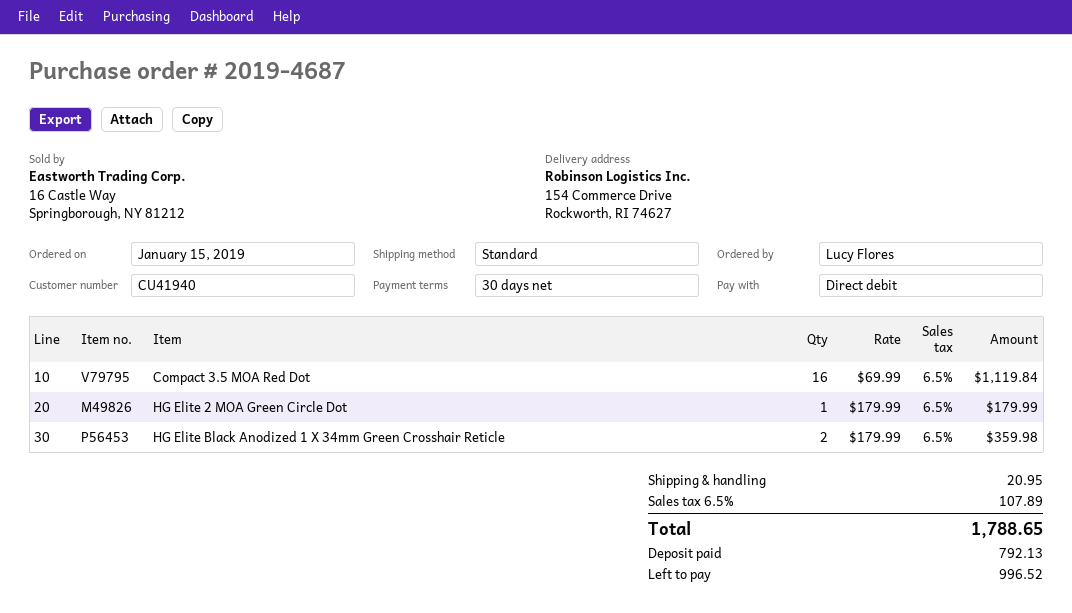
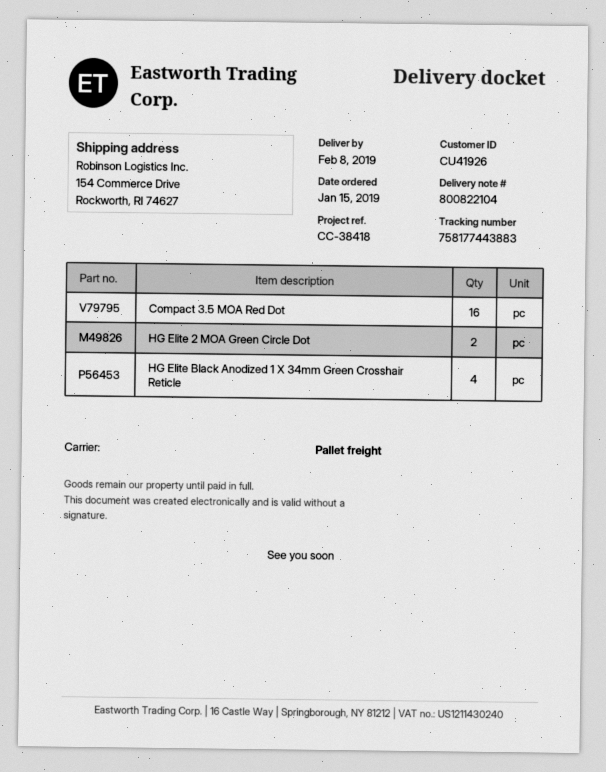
customer number: CU41940 -> CU41926
shipping method: standard -> pallet freight
HG Elite 2 MOA Green Circle Dot: 1 -> 2
HG Elite Black Anodized 1 X 34mm Green Crosshair Reticle: 2 -> 4

